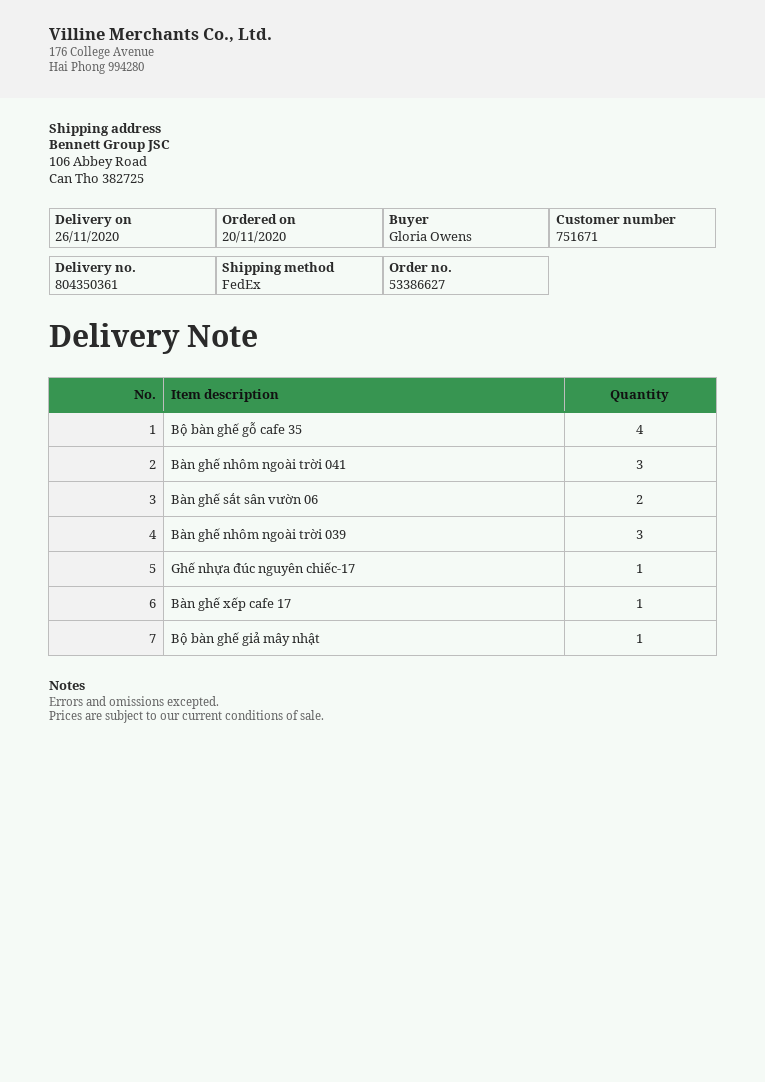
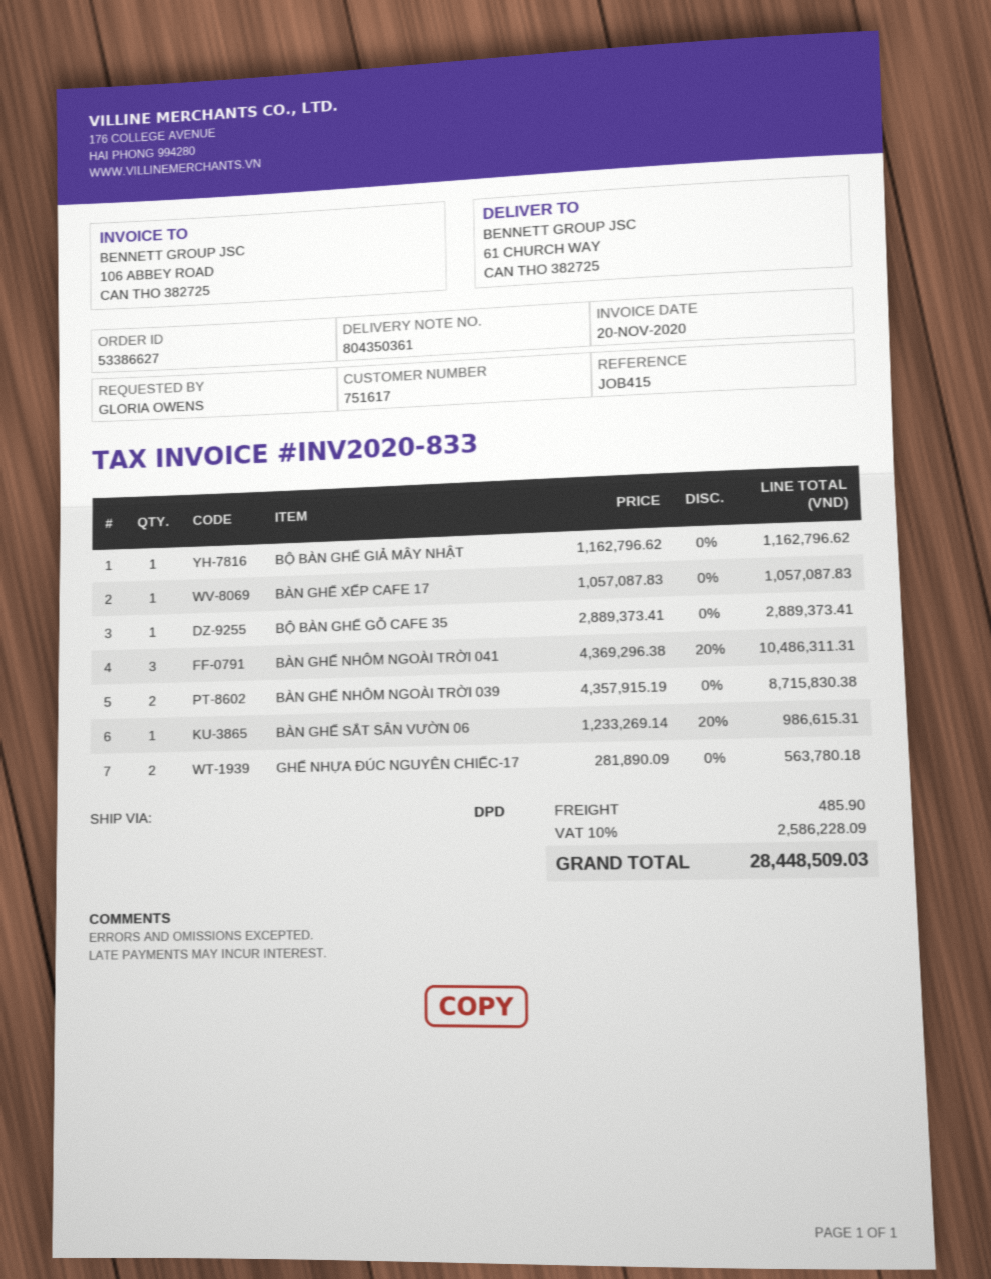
customer number: 751671 -> 751617
shipping method: FedEx -> DPD
ship to: 106 Abbey Road, Can Tho 382725 -> 61 CHURCH WAY, CAN THO 382725
Bộ bàn ghế gỗ cafe 35: 4 -> 1
Bàn ghế sắt sân vườn 06: 2 -> 1
Bàn ghế nhôm ngoài trời 039: 3 -> 2
Ghế nhựa đúc nguyên chiếc-17: 1 -> 2

